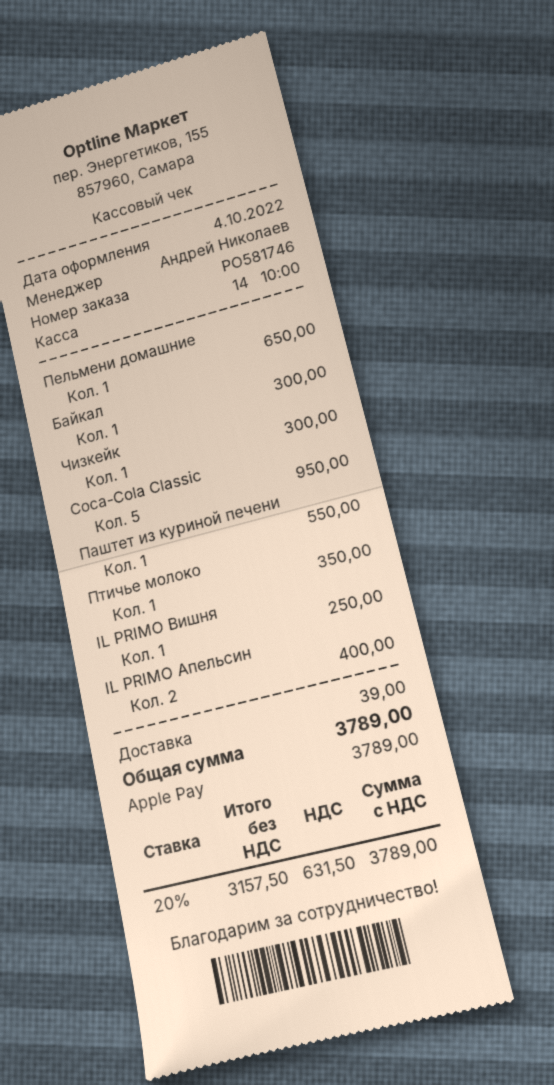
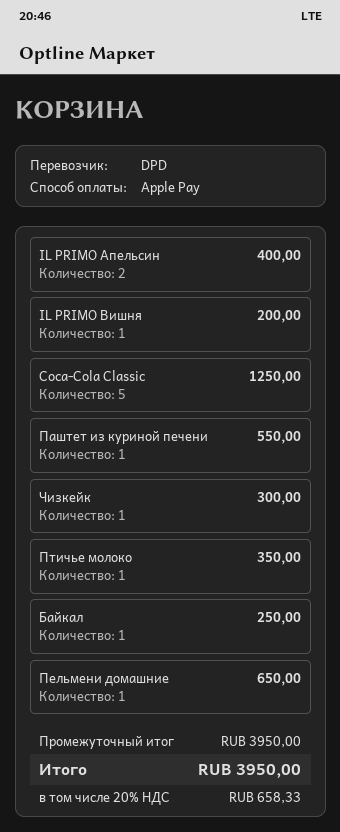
Байкал: 1 for 300.00 -> 1 for 250.00
Coca-Cola Classic: 5 for 950.00 -> 5 for 1250.00
IL PRIMO Вишня: 1 for 250.00 -> 1 for 200.00
shipping: 39.00 -> none
tax: 20% = 631.50 -> 20% = 658.33
total: 3789.00 -> 3950.00

